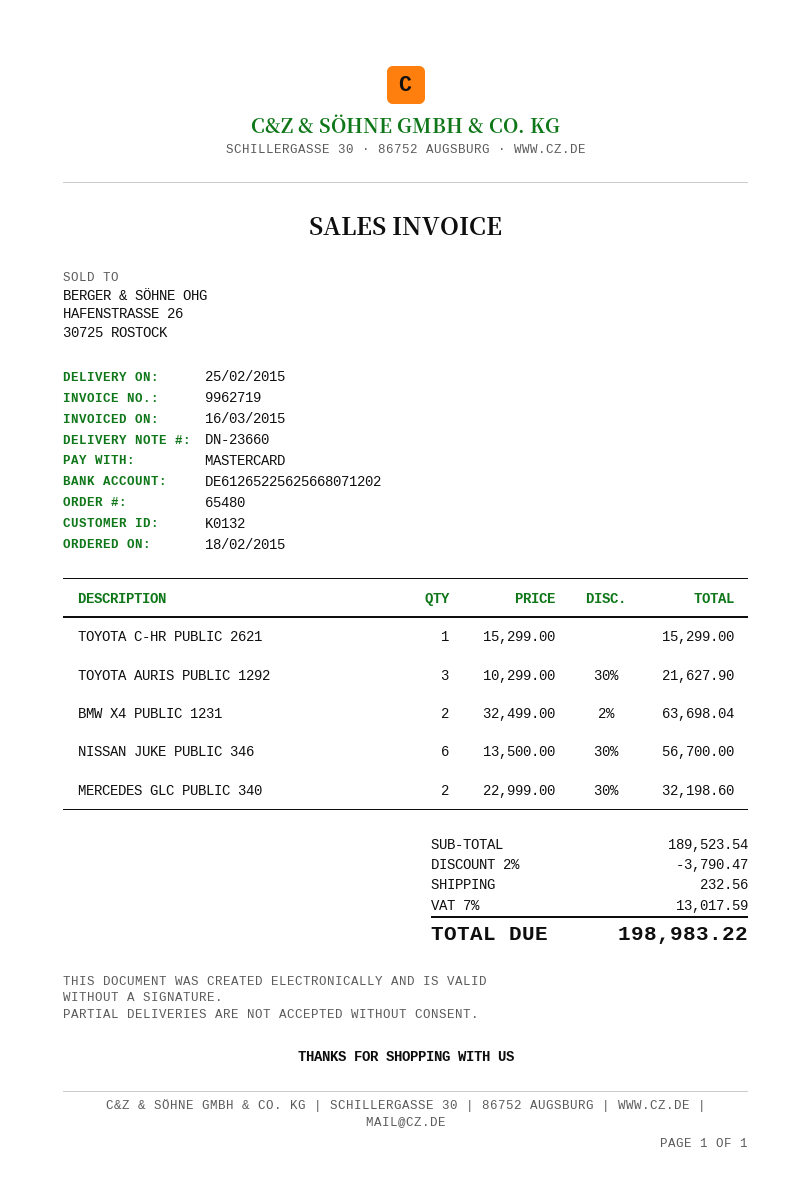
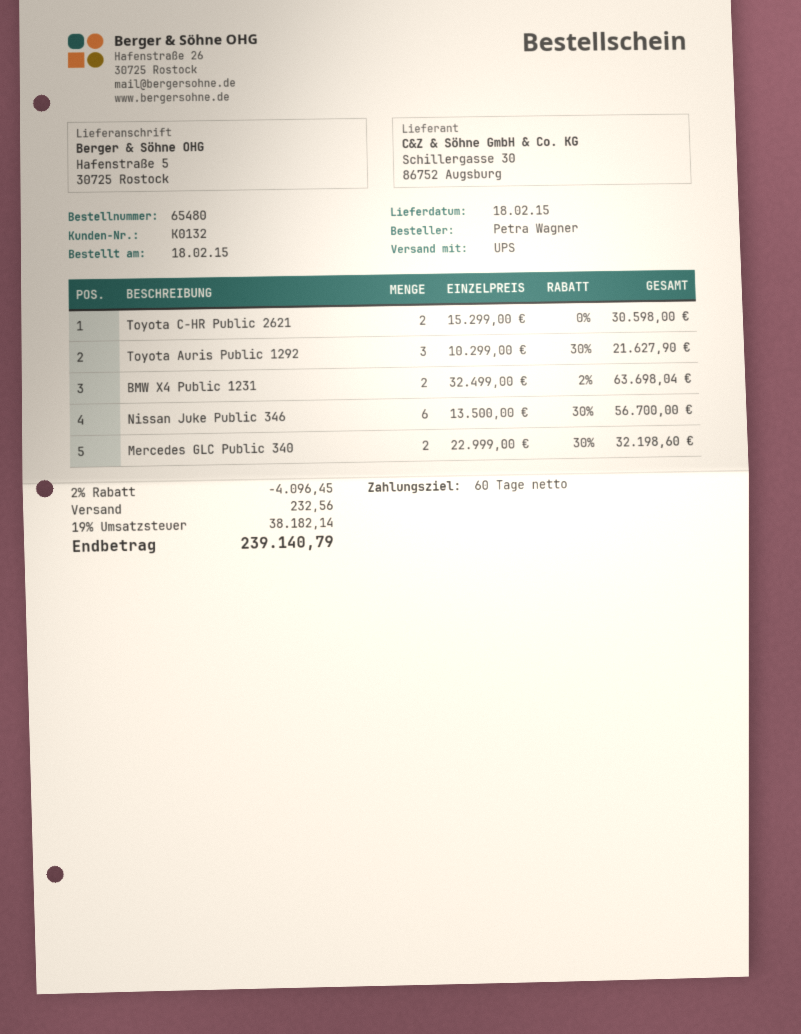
delivery date: 2015-02-25 -> 2015-02-18
TOYOTA C-HR PUBLIC 2621: 1 x 15299.00 = 15299.00 -> 2 x 15299.00 = 30598.00
discount: 2% = 3790.47 -> 2% = 4096.45
tax: 7% = 13017.59 -> 19% = 38182.14
total: 198983.22 -> 239140.79

